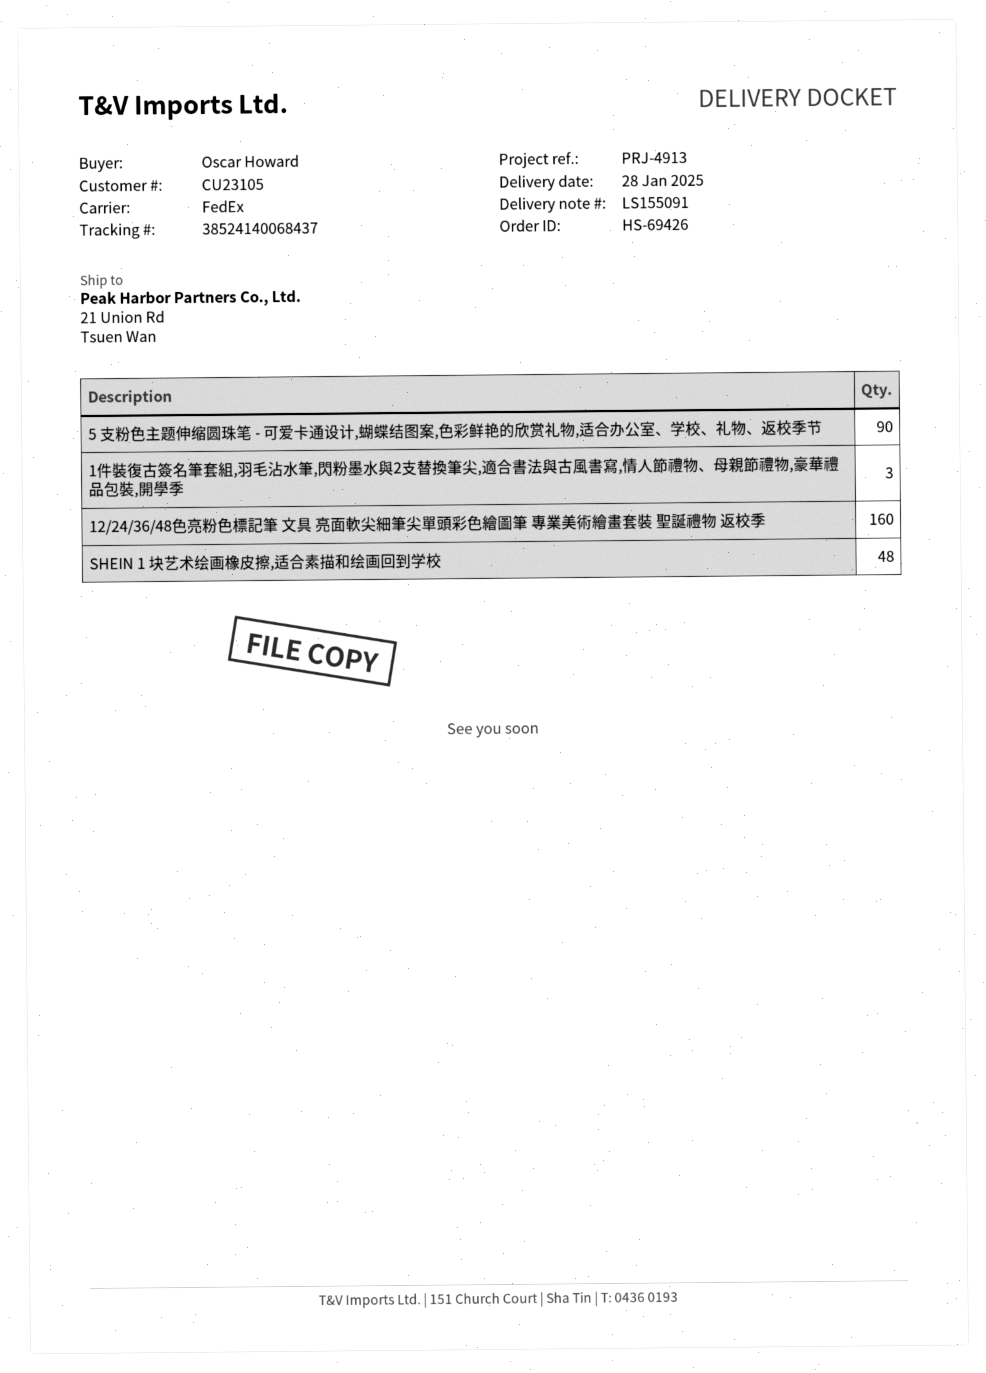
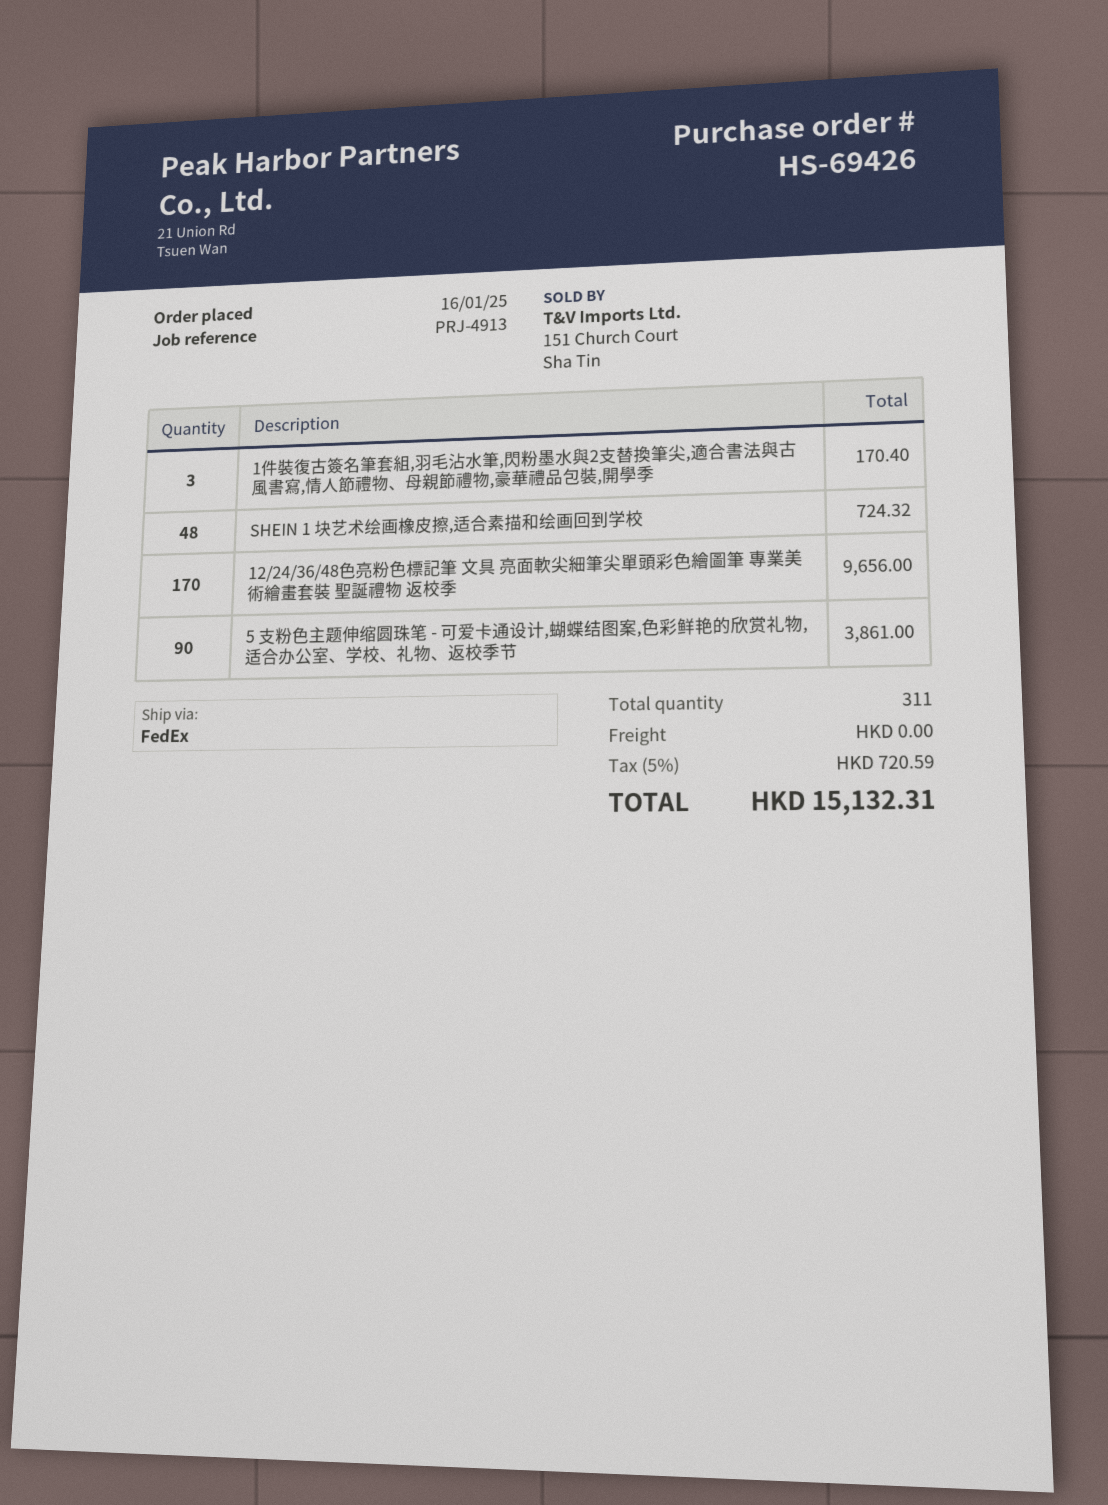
12/24/36/48色亮粉色標記筆 文具 亮面軟尖細筆尖單頭彩色繪圖筆 專業美術繪畫套裝 聖誕禮物 返校季: 160 -> 170

